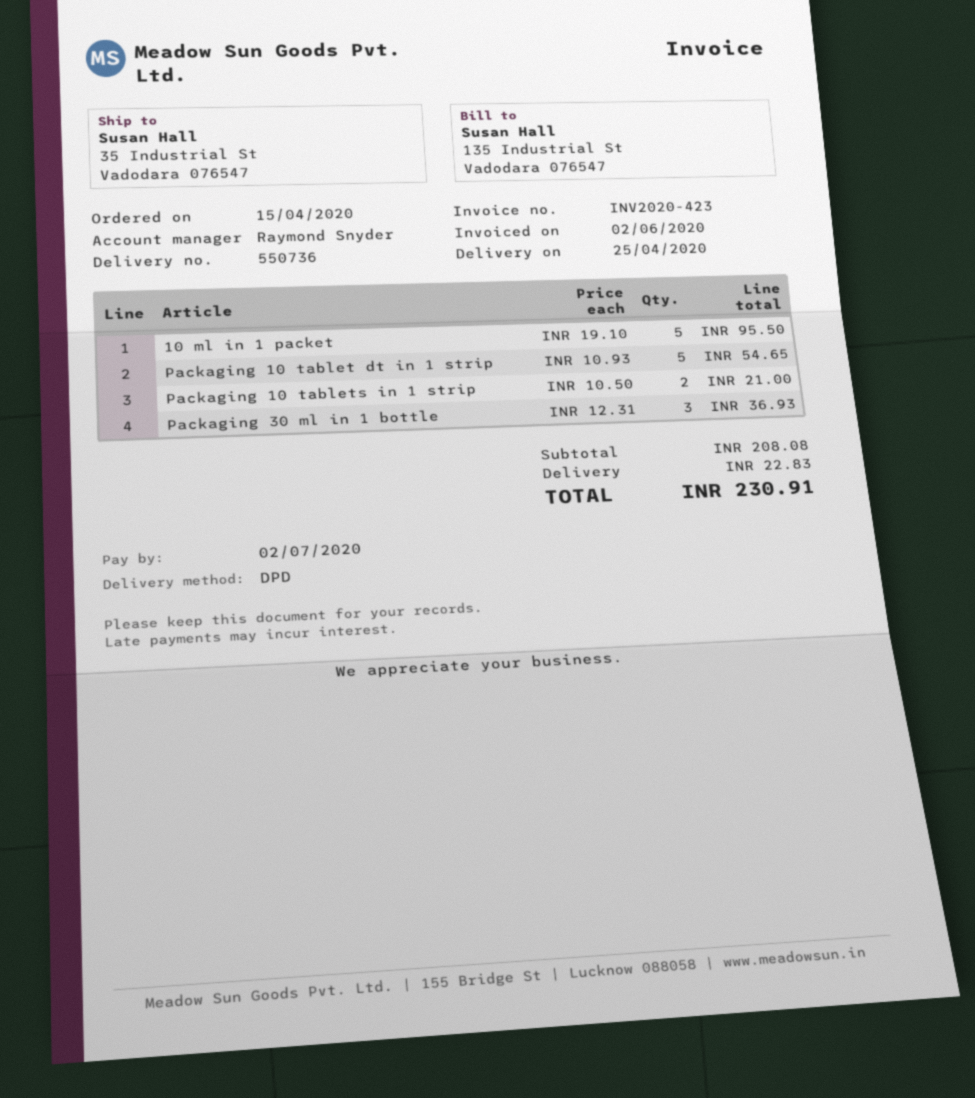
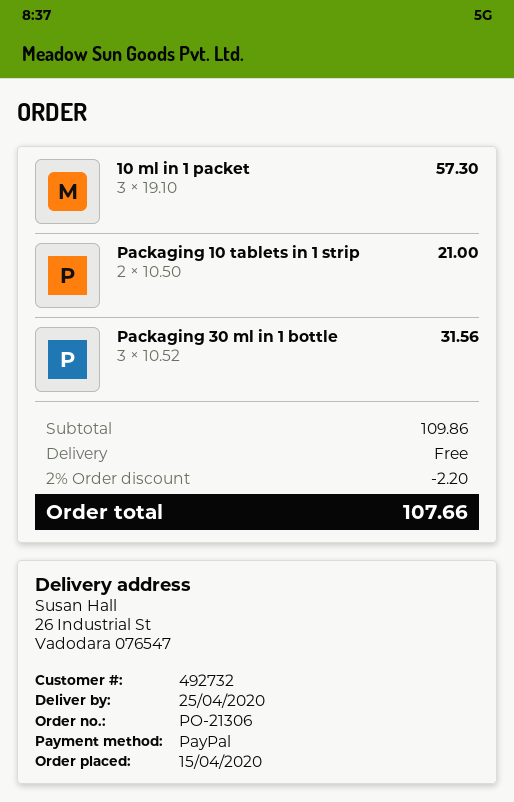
ship to: 35 Industrial St, Vadodara 076547 -> 26 Industrial St, Vadodara 076547
10 ml in 1 packet: 5 x 19.10 = 95.50 -> 3 x 19.10 = 57.30
Packaging 10 tablet dt in 1 strip: 5 x 10.93 = 54.65 -> none
Packaging 30 ml in 1 bottle: 3 x 12.31 = 36.93 -> 3 x 10.52 = 31.56
subtotal: 208.08 -> 109.86
discount: none -> 2% = 2.20
shipping: 22.83 -> 0.00
total: 230.91 -> 107.66

